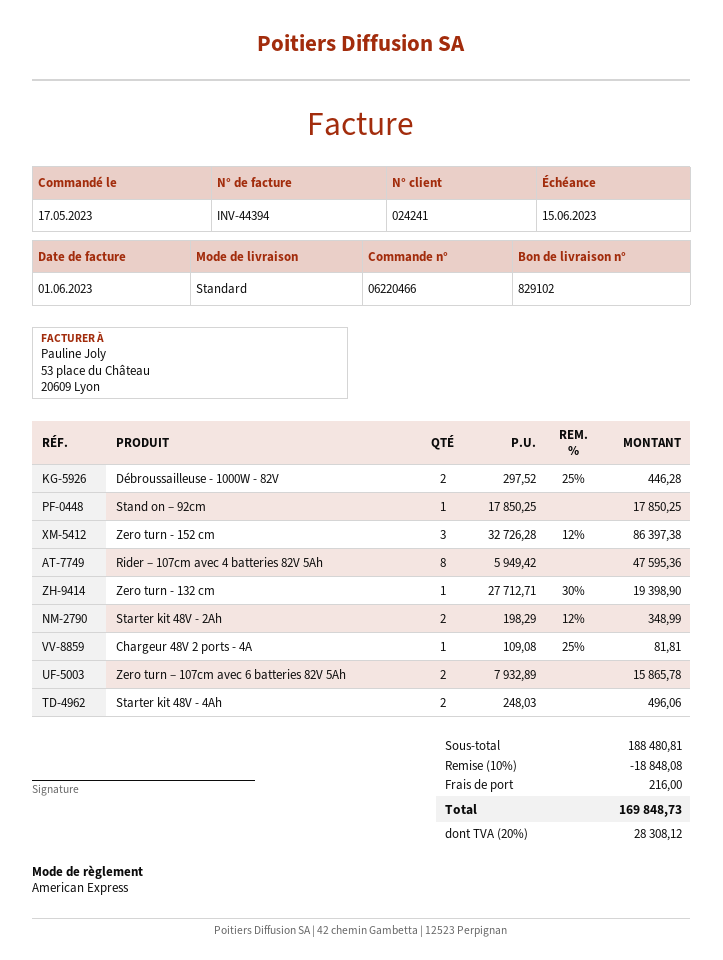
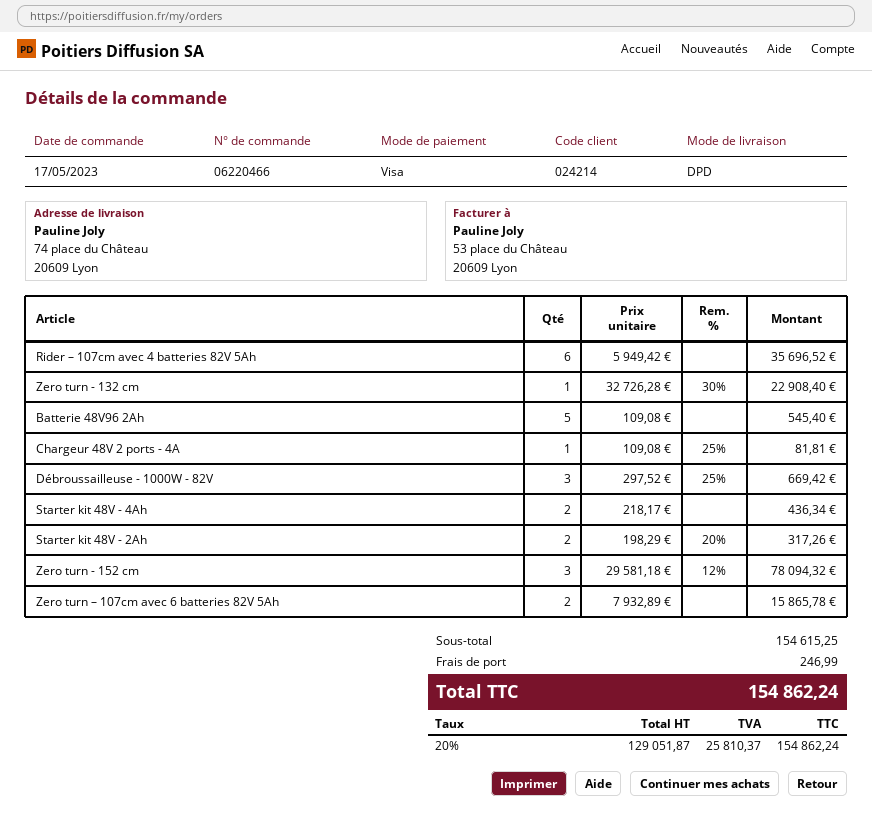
customer number: 024241 -> 024214
payment method: American Express -> Visa
shipping method: standard -> DPD
Débroussailleuse - 1000W - 82V: 2 x 297.52 - 25% = 446.28 -> 3 x 297.52 - 25% = 669.42
Stand on – 92cm: 1 x 17850.25 = 17850.25 -> none
Zero turn - 152 cm: 3 x 32726.28 - 12% = 86397.38 -> 3 x 29581.18 - 12% = 78094.32
Rider – 107cm avec 4 batteries 82V 5Ah: 8 x 5949.42 = 47595.36 -> 6 x 5949.42 = 35696.52
Zero turn - 132 cm: 1 x 27712.71 - 30% = 19398.90 -> 1 x 32726.28 - 30% = 22908.40
Starter kit 48V - 2Ah: 2 x 198.29 - 12% = 348.99 -> 2 x 198.29 - 20% = 317.26
Starter kit 48V - 4Ah: 2 x 248.03 = 496.06 -> 2 x 218.17 = 436.34
Batterie 48V96 2Ah: none -> 5 x 109.08 = 545.40
subtotal: 188480.81 -> 154615.25
discount: 10% = 18848.08 -> none
shipping: 216.00 -> 246.99
tax: 20% = 28308.12 -> 20% = 25810.37
total: 169848.73 -> 154862.24

